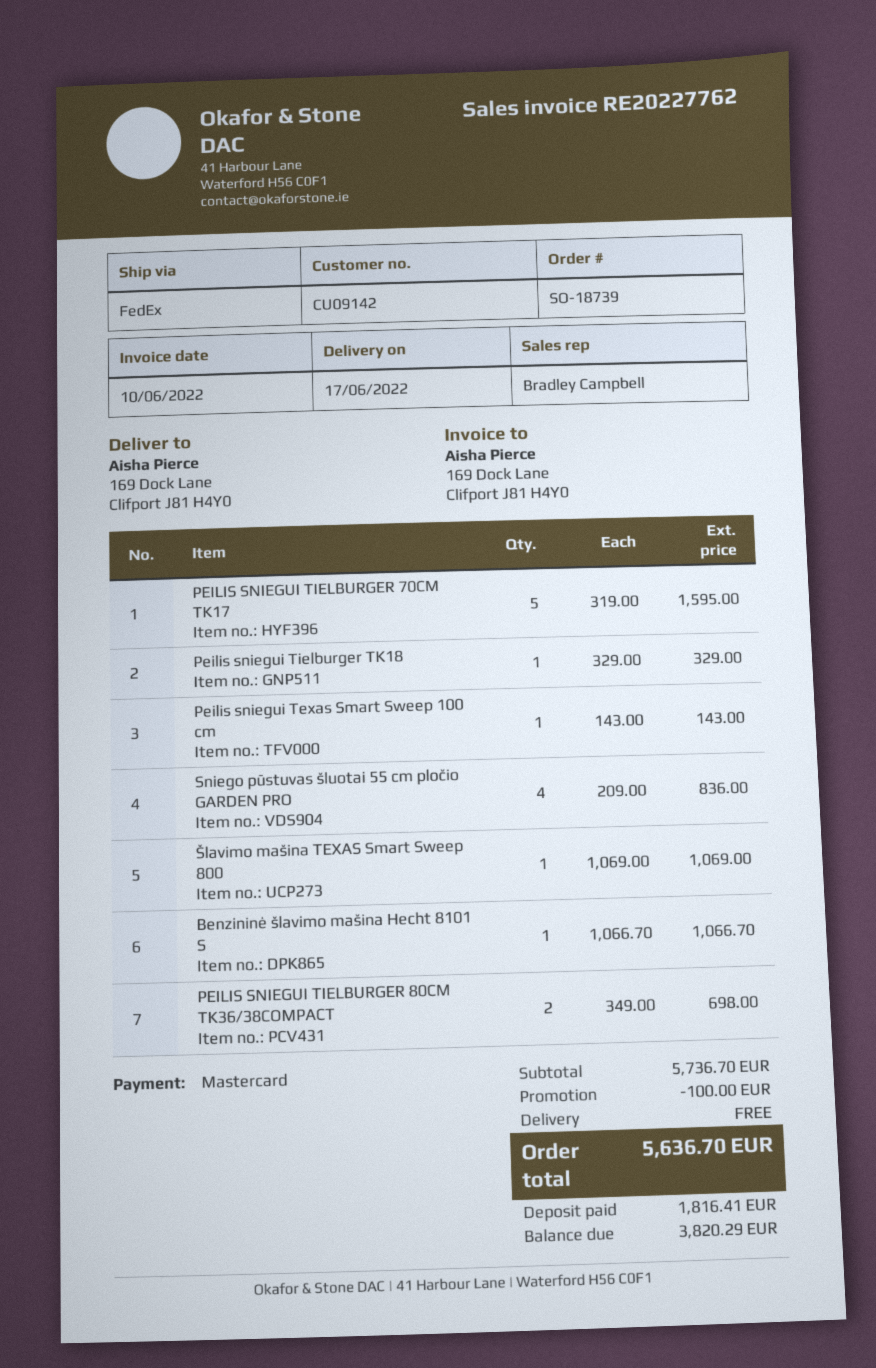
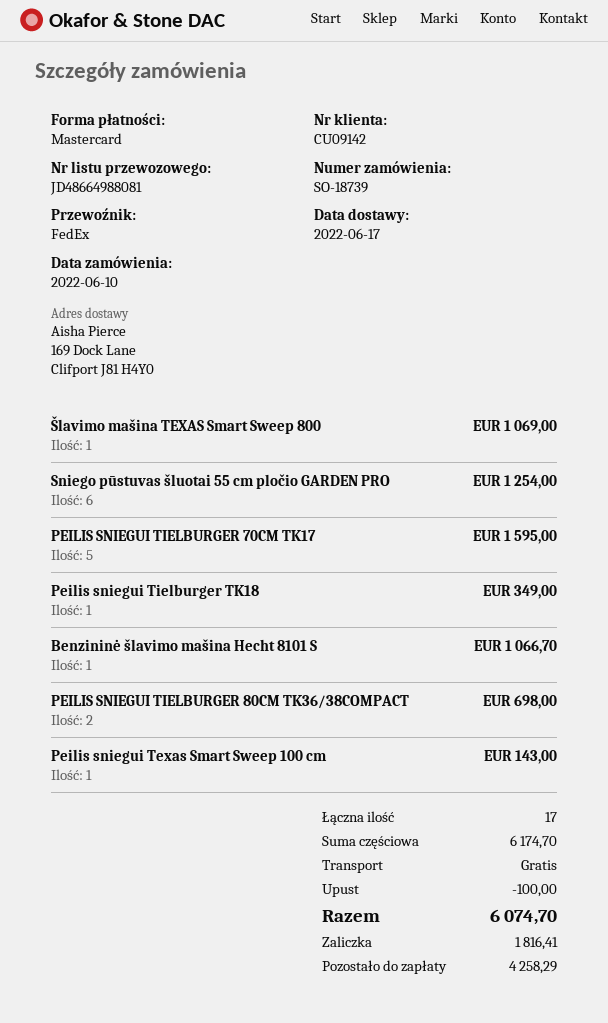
Peilis sniegui Tielburger TK18: 1 for 329.00 -> 1 for 349.00
Sniego pūstuvas šluotai 55 cm pločio GARDEN PRO: 4 for 836.00 -> 6 for 1254.00
subtotal: 5736.70 -> 6174.70
total: 5636.70 -> 6074.70
balance: 3820.29 -> 4258.29

